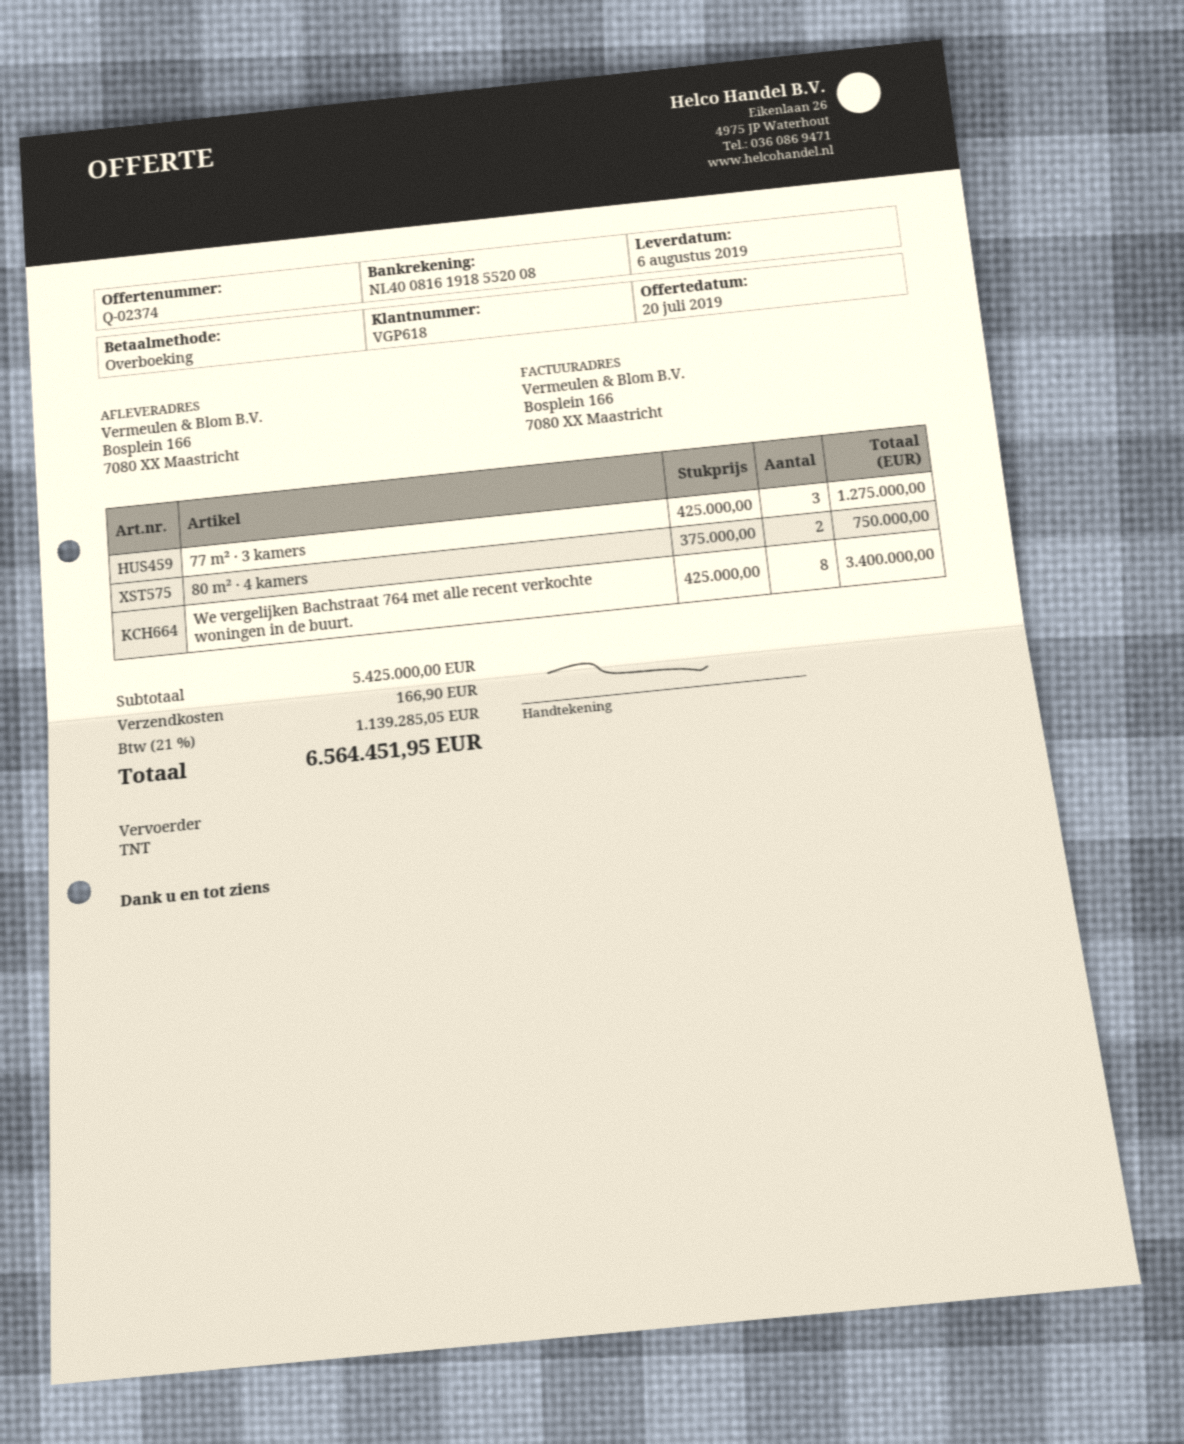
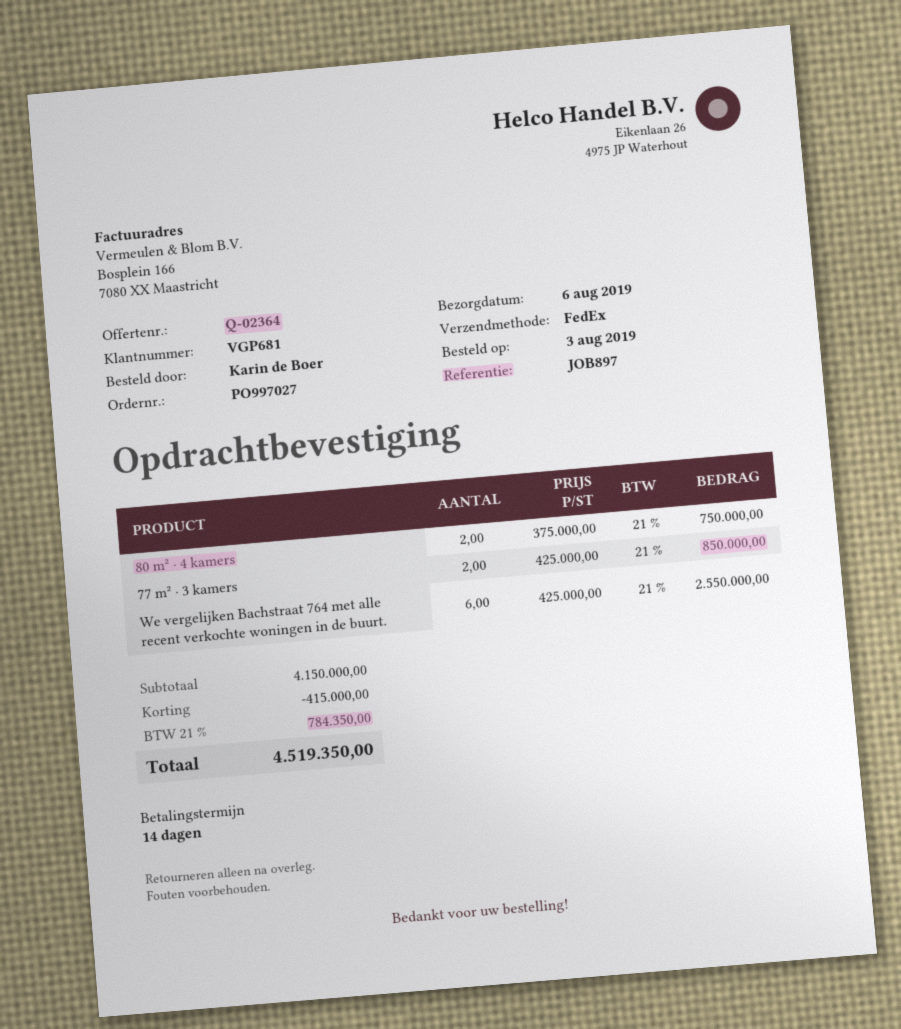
quote number: Q-02374 -> Q-02364
customer number: VGP618 -> VGP681
shipping method: TNT -> FedEx
77 m² · 3 kamers: 3 x 425000.00 = 1275000.00 -> 2 x 425000.00 = 850000.00
We vergelijken Bachstraat 764 met alle recent verkochte woningen in de buurt.: 8 x 425000.00 = 3400000.00 -> 6 x 425000.00 = 2550000.00
subtotal: 5425000.00 -> 4150000.00
discount: none -> 415000.00
shipping: 166.90 -> none
tax: 21% = 1139285.05 -> 21% = 784350.00
total: 6564451.95 -> 4519350.00

